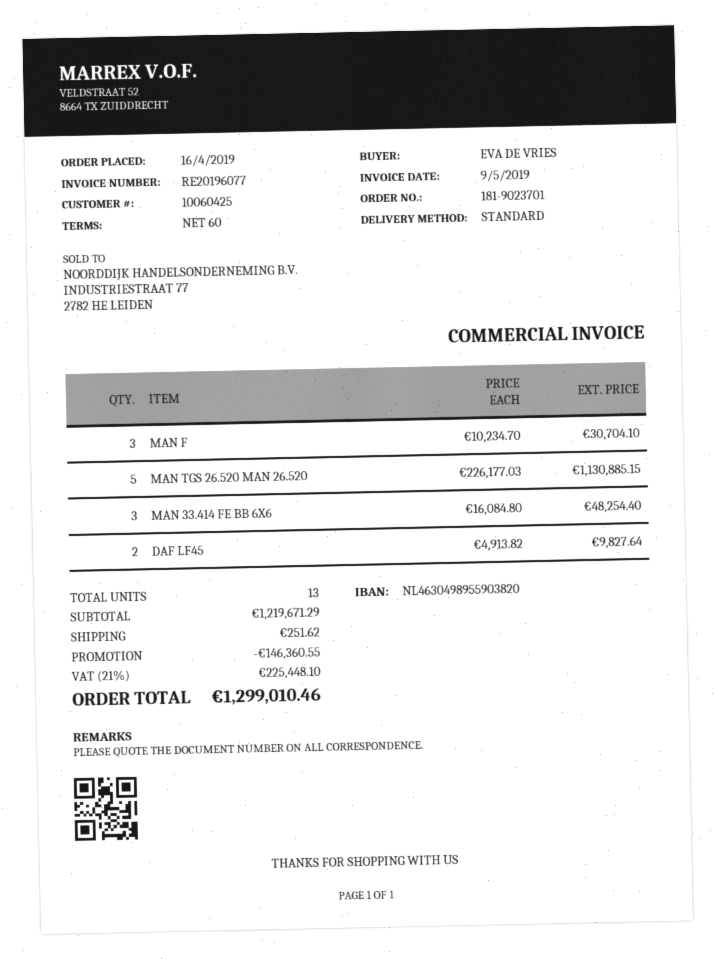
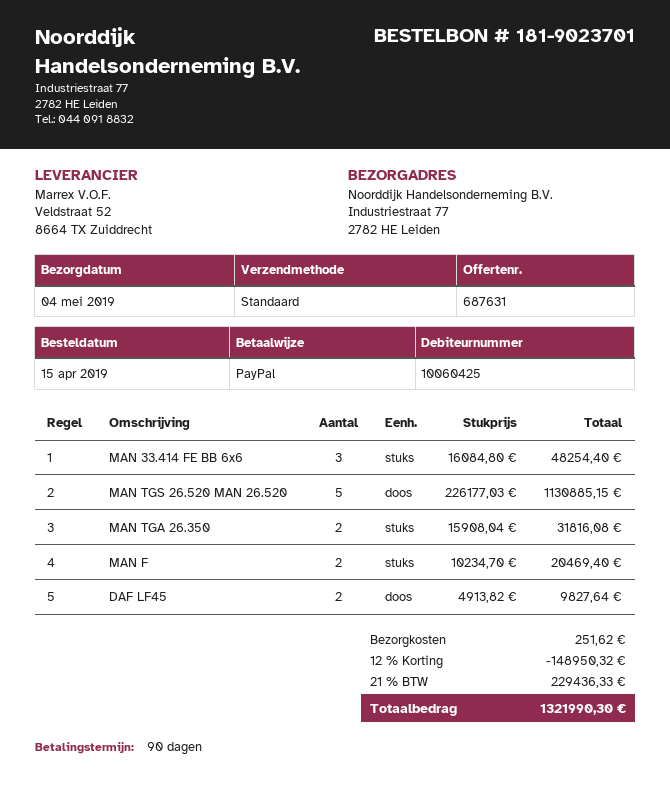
order date: 2019-04-16 -> 2019-04-15
payment terms: 60 days -> 90 days
MAN F: 3 x 10234.70 = 30704.10 -> 2 x 10234.70 = 20469.40
MAN TGA 26.350: none -> 2 x 15908.04 = 31816.08
discount: 146360.55 -> 148950.32
tax: 21% = 225448.10 -> 21% = 229436.33
total: 1299010.46 -> 1321990.30

